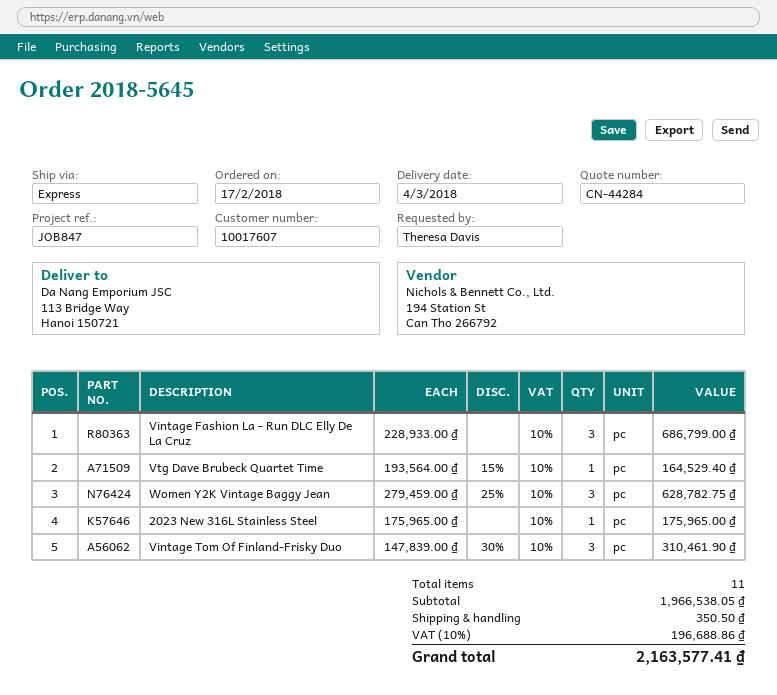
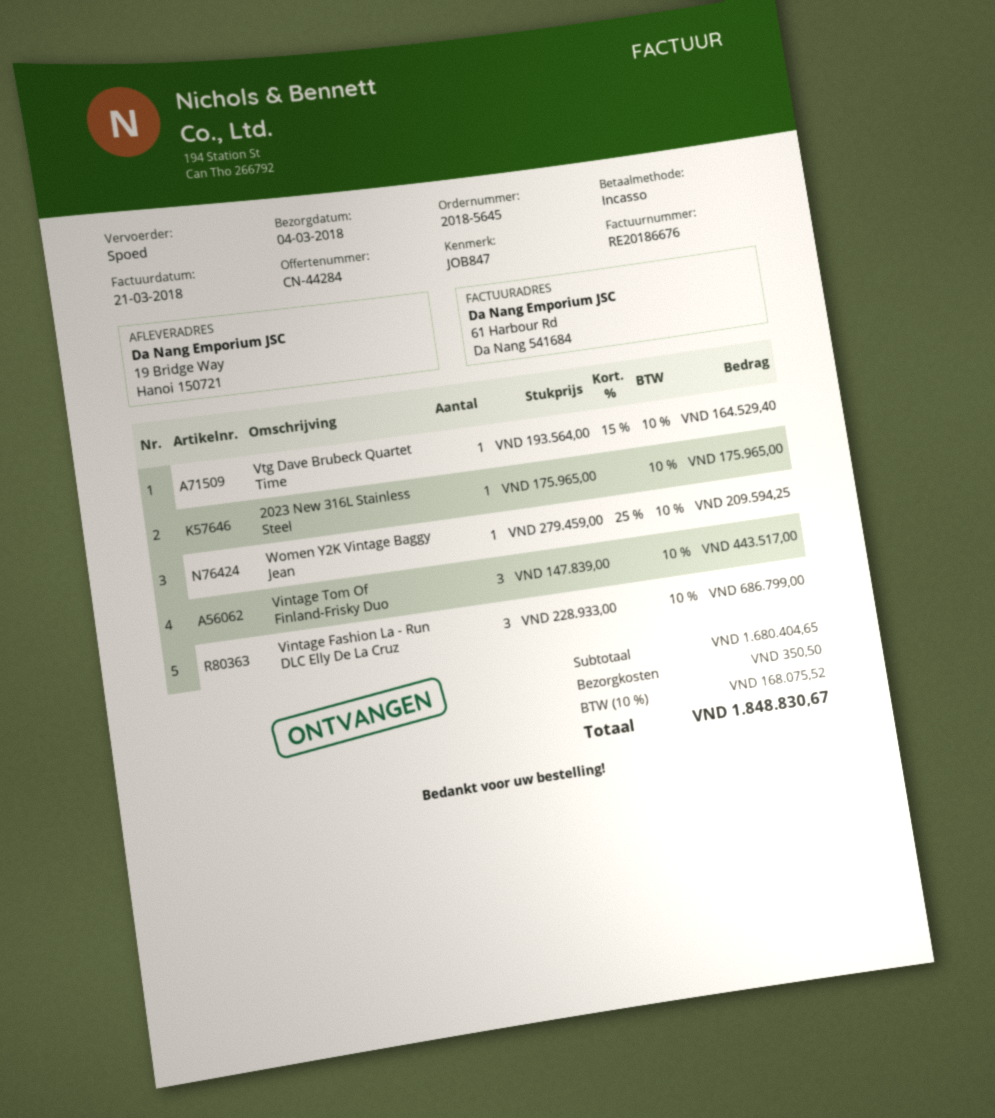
ship to: 113 Bridge Way, Hanoi 150721 -> 19 Bridge Way, Hanoi 150721
Women Y2K Vintage Baggy Jean: 3 x 279459.00 - 25% = 628782.75 -> 1 x 279459.00 - 25% = 209594.25
Vintage Tom Of Finland-Frisky Duo: 3 x 147839.00 - 30% = 310461.90 -> 3 x 147839.00 = 443517.00
subtotal: 1966538.05 -> 1680404.65
tax: 10% = 196688.86 -> 10% = 168075.52
total: 2163577.41 -> 1848830.67

